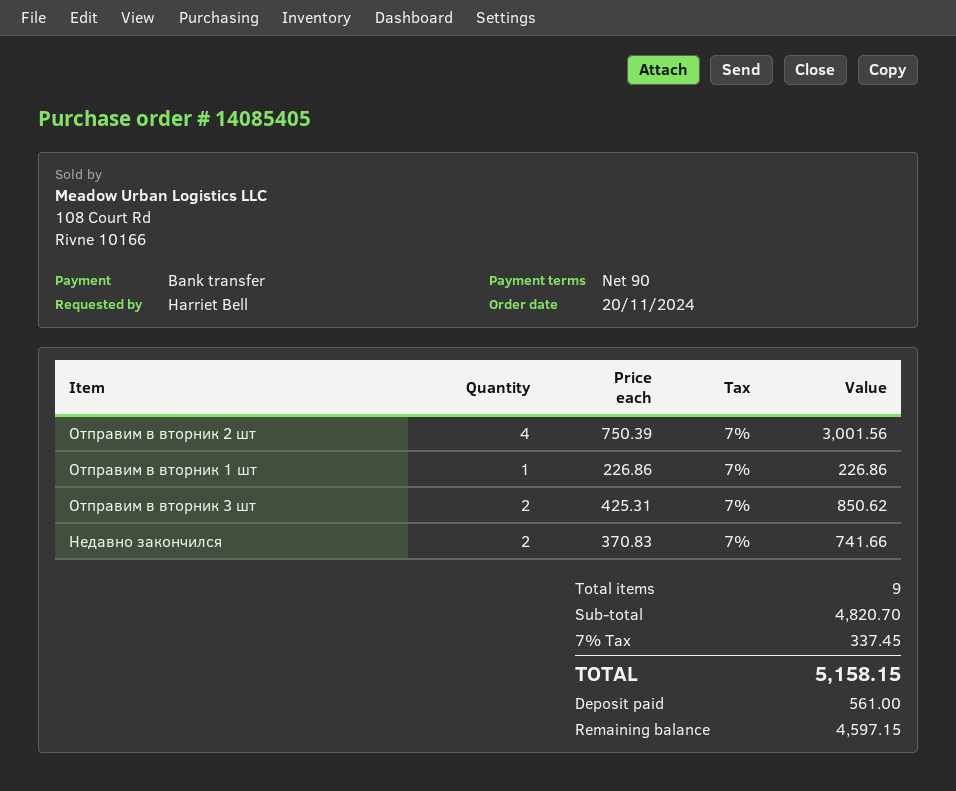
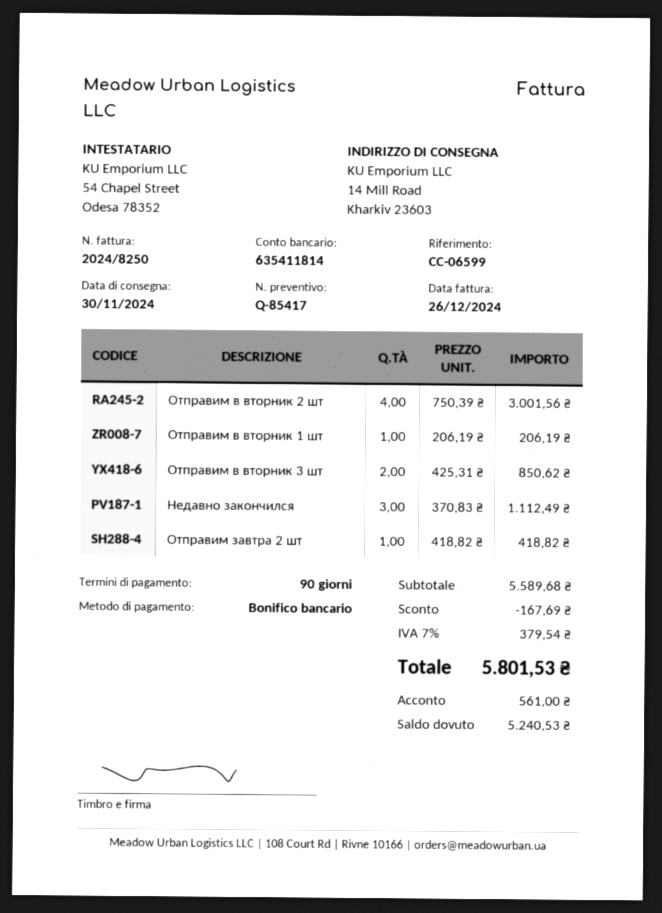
Отправим в вторник 1 шт: 1 x 226.86 = 226.86 -> 1 x 206.19 = 206.19
Недавно закончился: 2 x 370.83 = 741.66 -> 3 x 370.83 = 1112.49
Отправим завтра 2 шт: none -> 1 x 418.82 = 418.82
subtotal: 4820.70 -> 5589.68
discount: none -> 167.69
tax: 7% = 337.45 -> 7% = 379.54
total: 5158.15 -> 5801.53
balance: 4597.15 -> 5240.53

